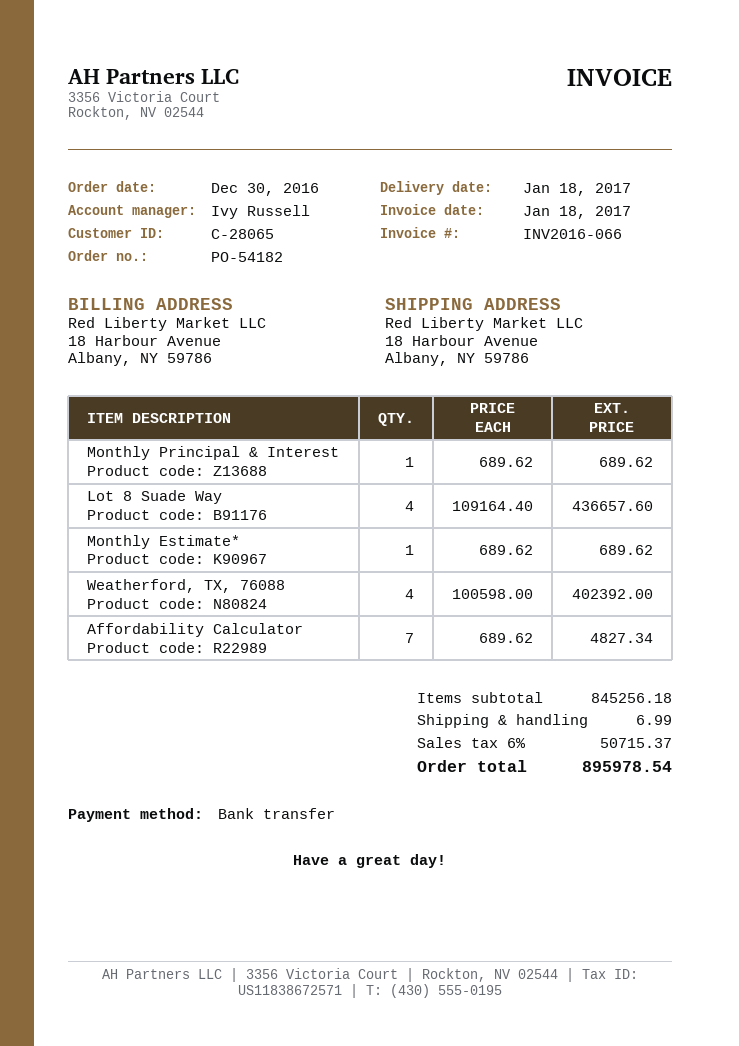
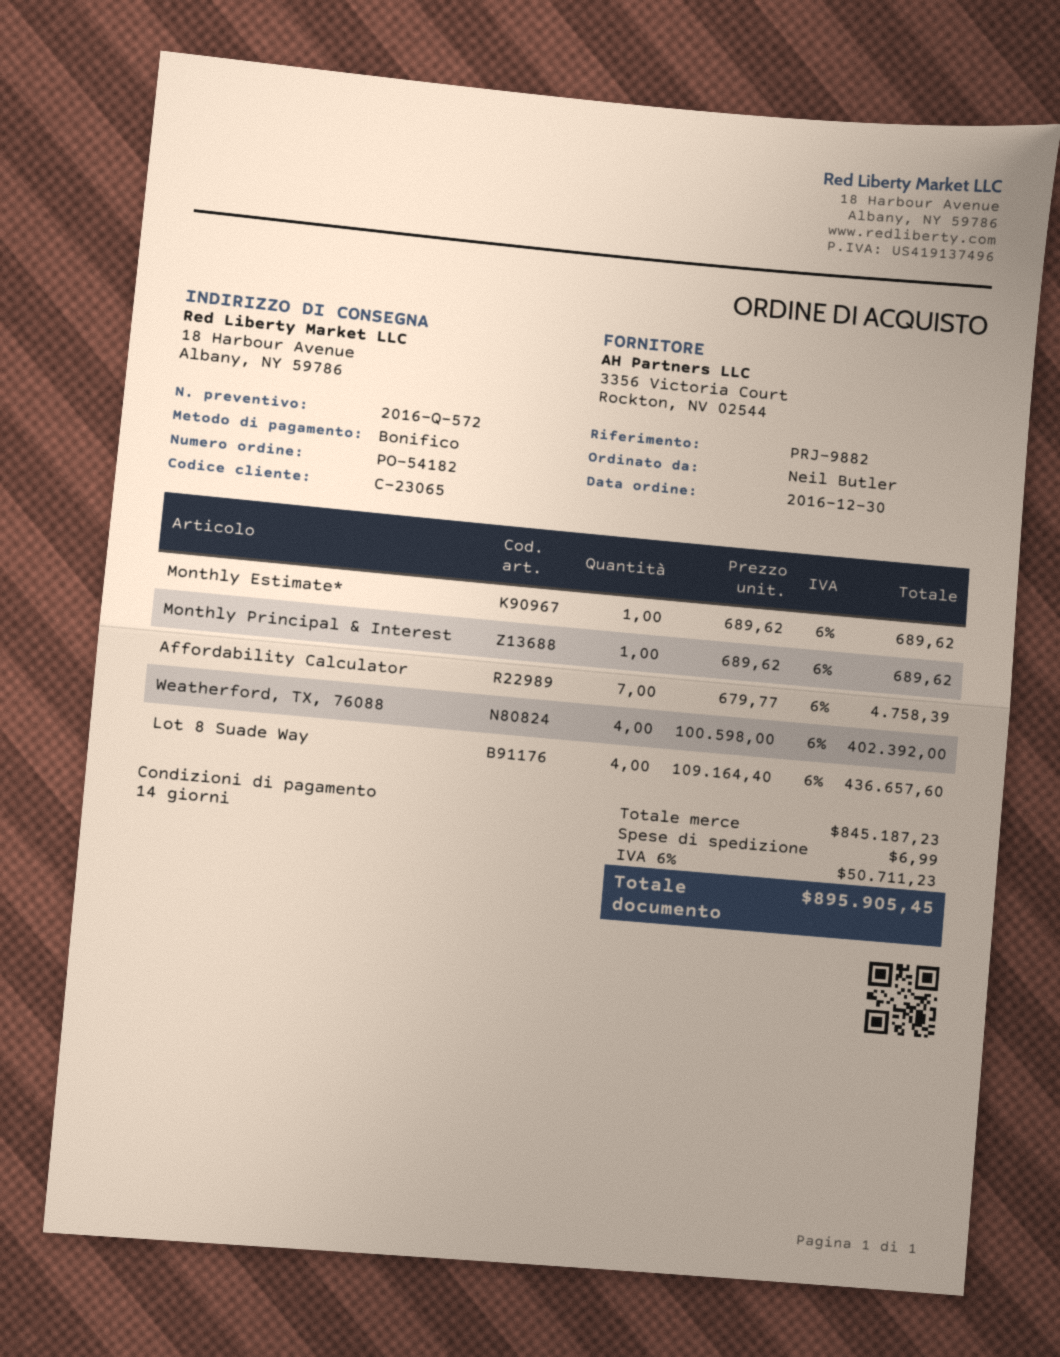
customer number: C-28065 -> C-23065
Affordability Calculator: 7 x 689.62 = 4827.34 -> 7 x 679.77 = 4758.39
subtotal: 845256.18 -> 845187.23
tax: 6% = 50715.37 -> 6% = 50711.23
total: 895978.54 -> 895905.45

